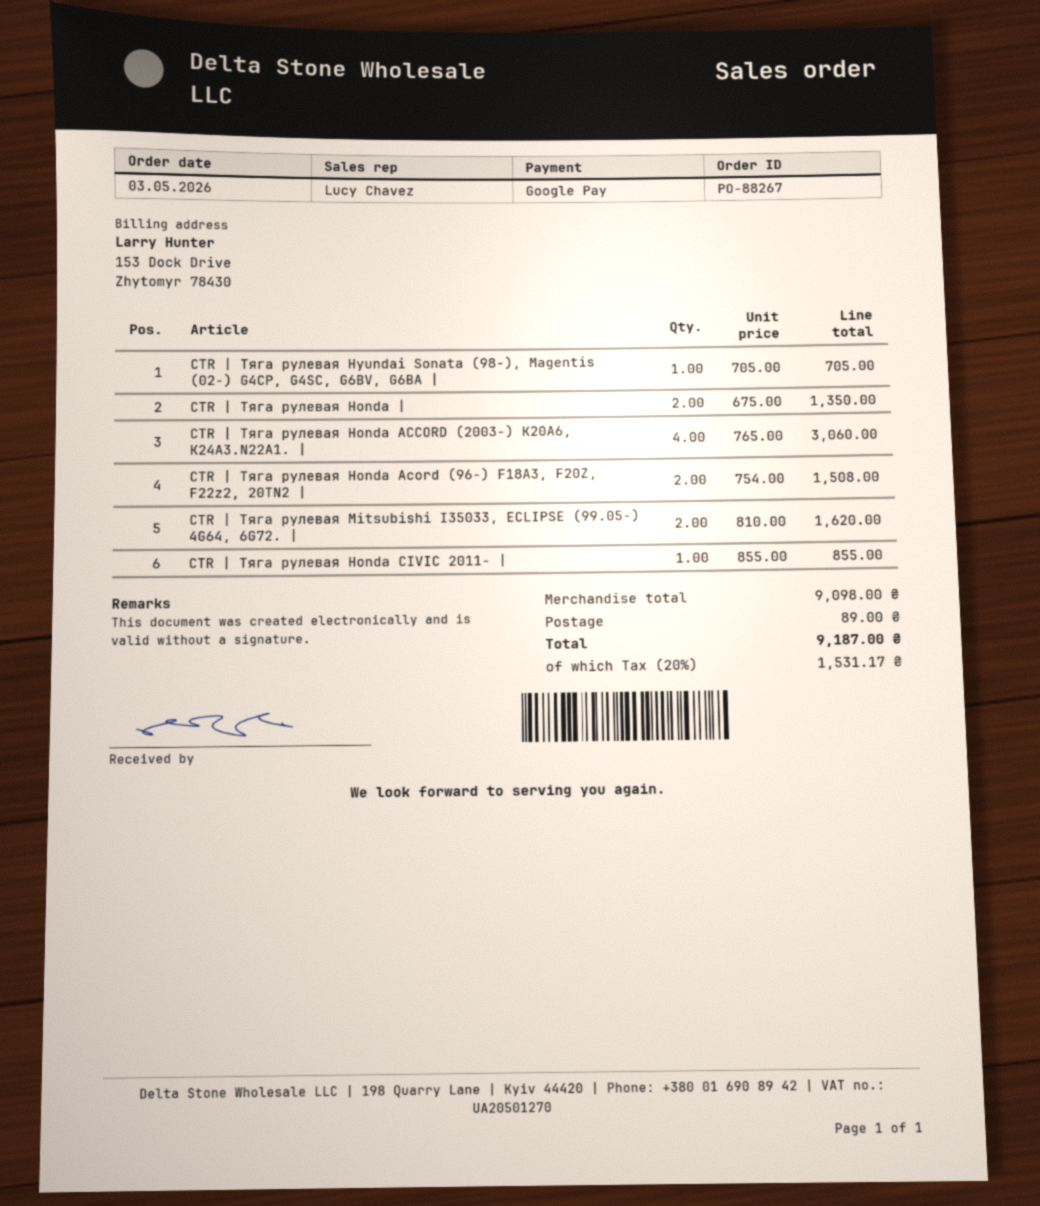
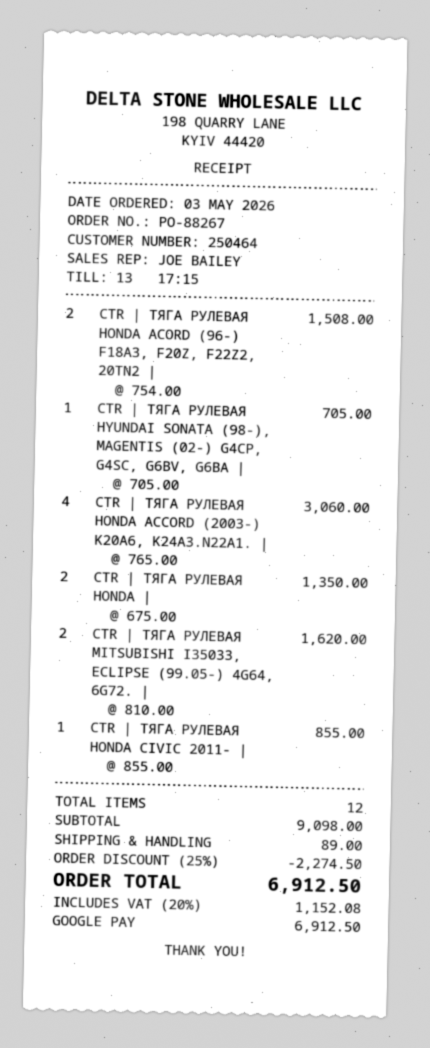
sales rep: Lucy Chavez -> JOE BAILEY
discount: none -> 25% = 2274.50
tax: 20% = 1531.17 -> 20% = 1152.08
total: 9187.00 -> 6912.50

